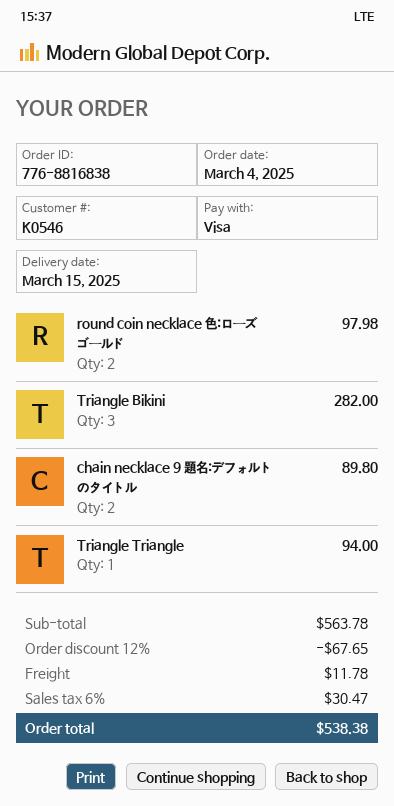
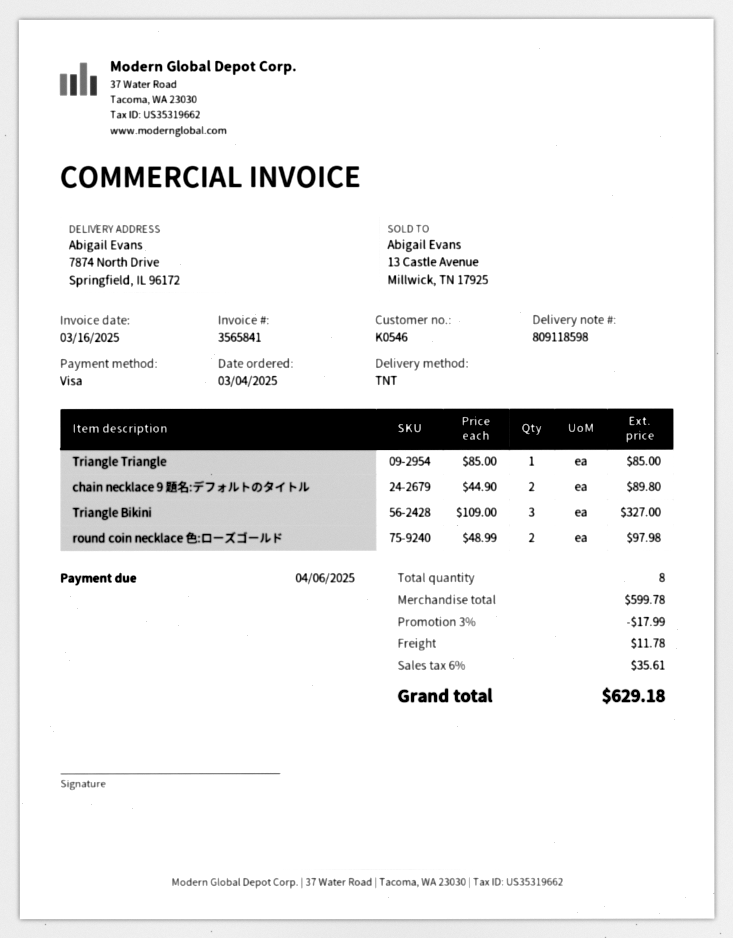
Triangle Bikini: 3 for 282.00 -> 3 for 327.00
Triangle Triangle: 1 for 94.00 -> 1 for 85.00
subtotal: 563.78 -> 599.78
discount: 12% = 67.65 -> 3% = 17.99
tax: 6% = 30.47 -> 6% = 35.61
total: 538.38 -> 629.18

